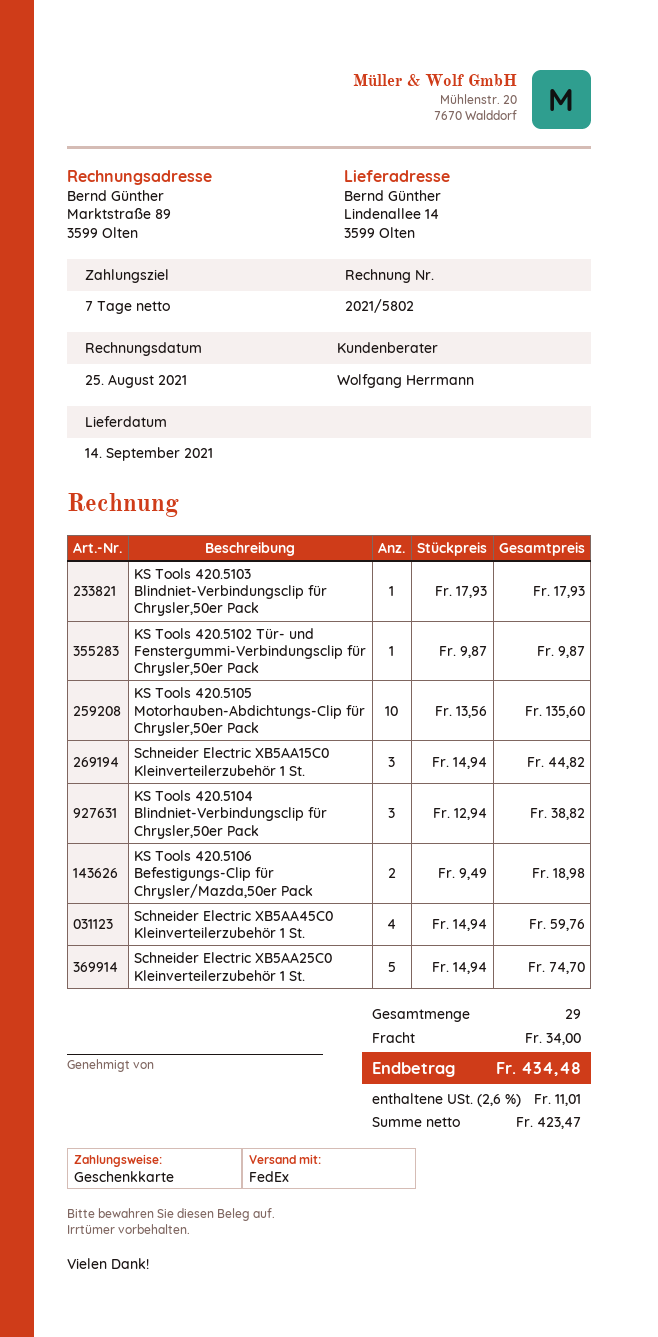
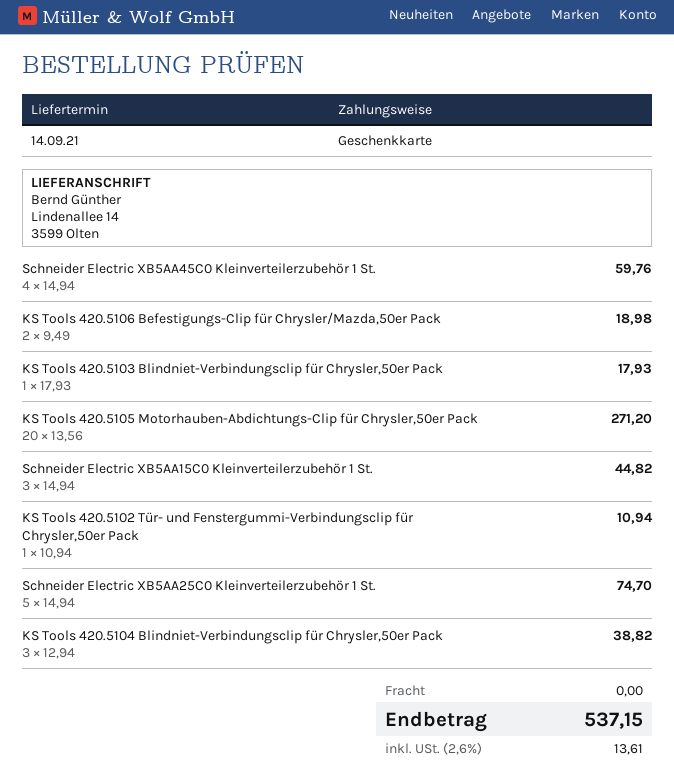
KS Tools 420.5102 Tür- und Fenstergummi-Verbindungsclip für Chrysler,50er Pack: 1 x 9.87 = 9.87 -> 1 x 10.94 = 10.94
KS Tools 420.5105 Motorhauben-Abdichtungs-Clip für Chrysler,50er Pack: 10 x 13.56 = 135.60 -> 20 x 13.56 = 271.20
shipping: 34.00 -> 0.00
tax: 2.6% = 11.01 -> 2.6% = 13.61
total: 434.48 -> 537.15

